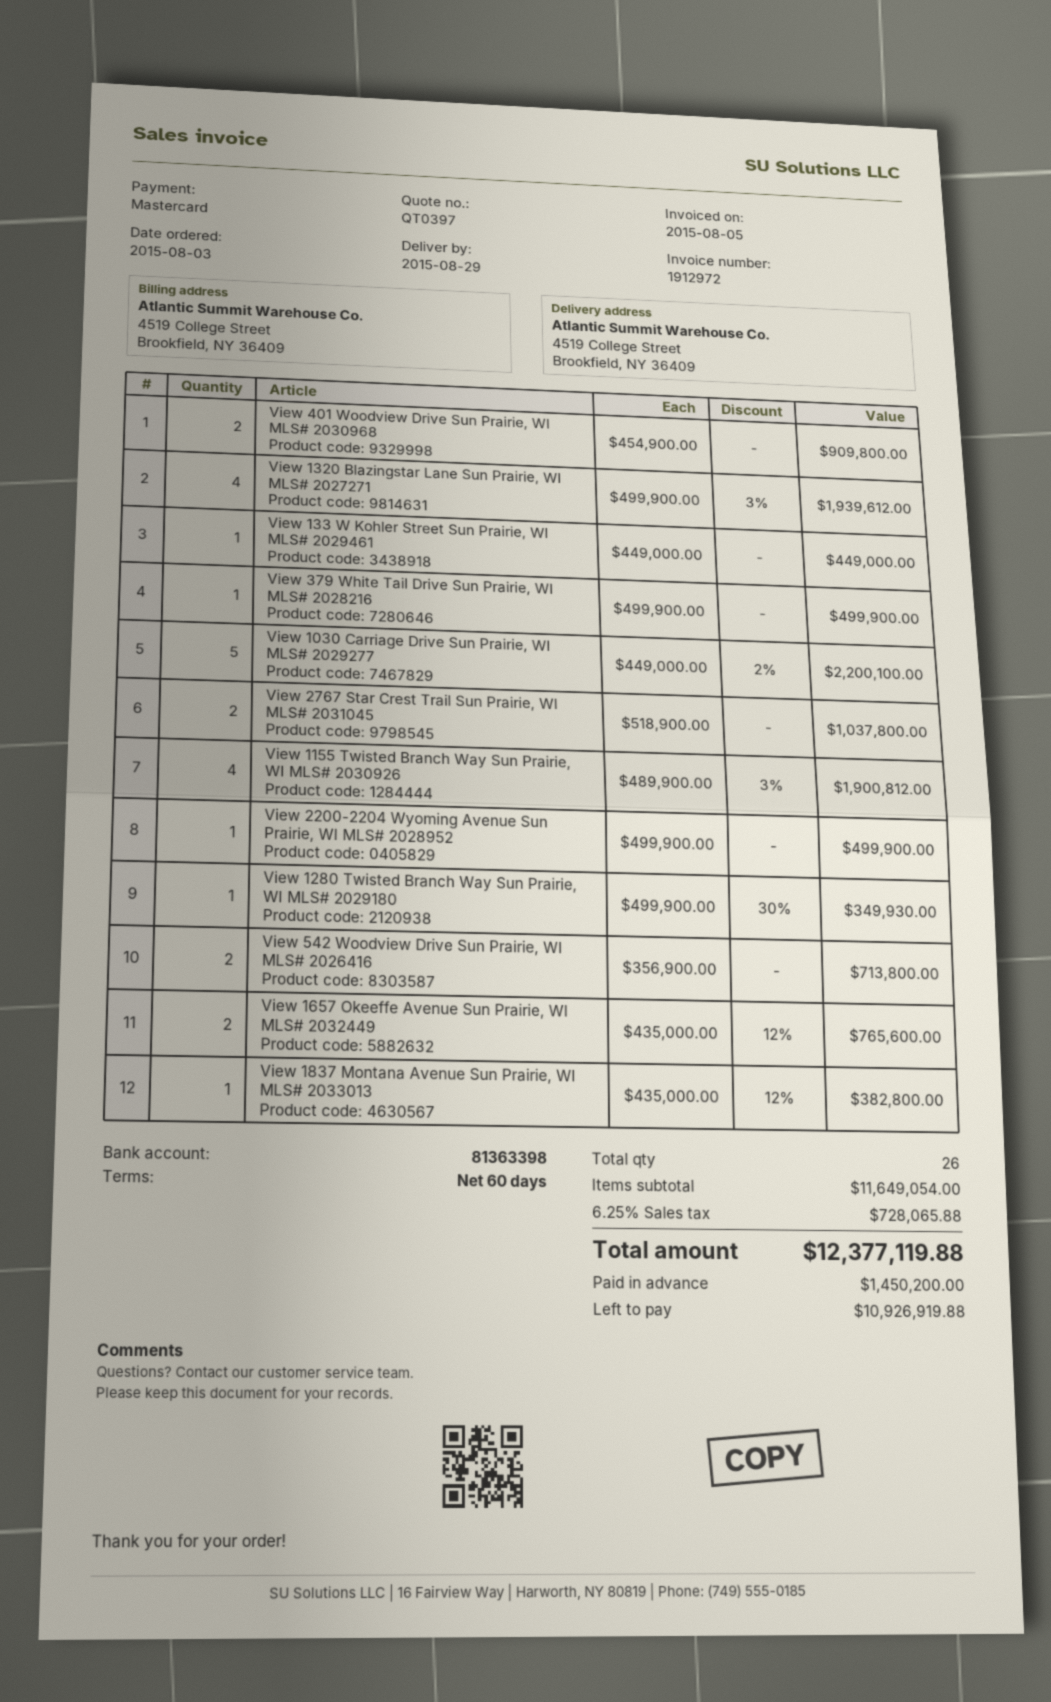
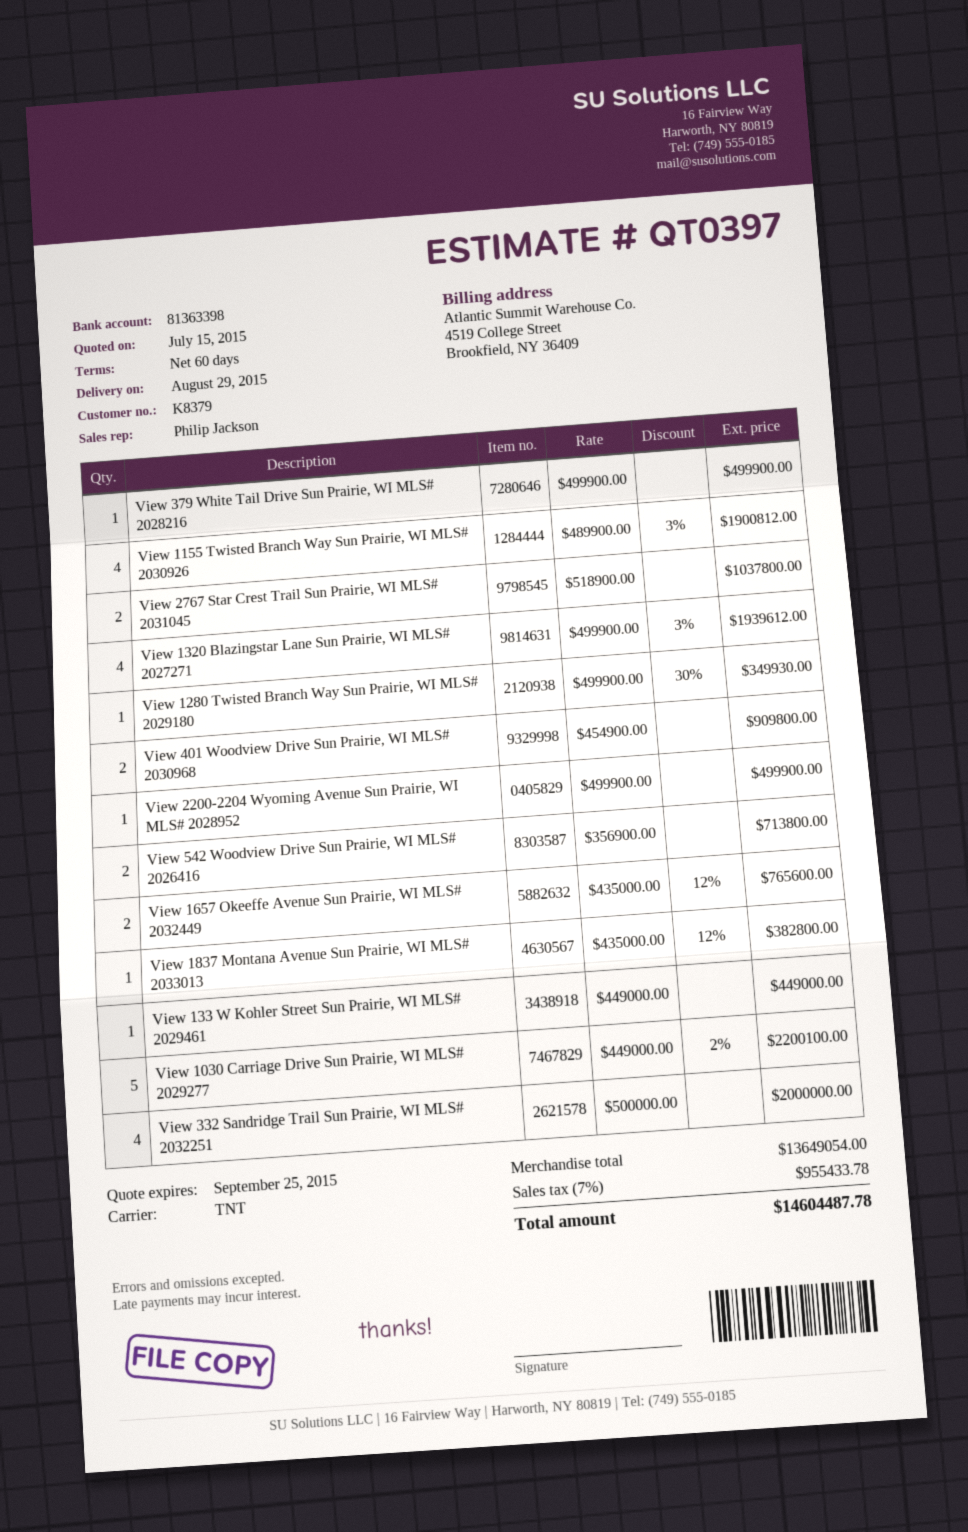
View 332 Sandridge Trail Sun Prairie, WI MLS# 2032251: none -> 4 x 500000.00 = 2000000.00
subtotal: 11649054.00 -> 13649054.00
tax: 6.25% = 728065.88 -> 7% = 955433.78
total: 12377119.88 -> 14604487.78

